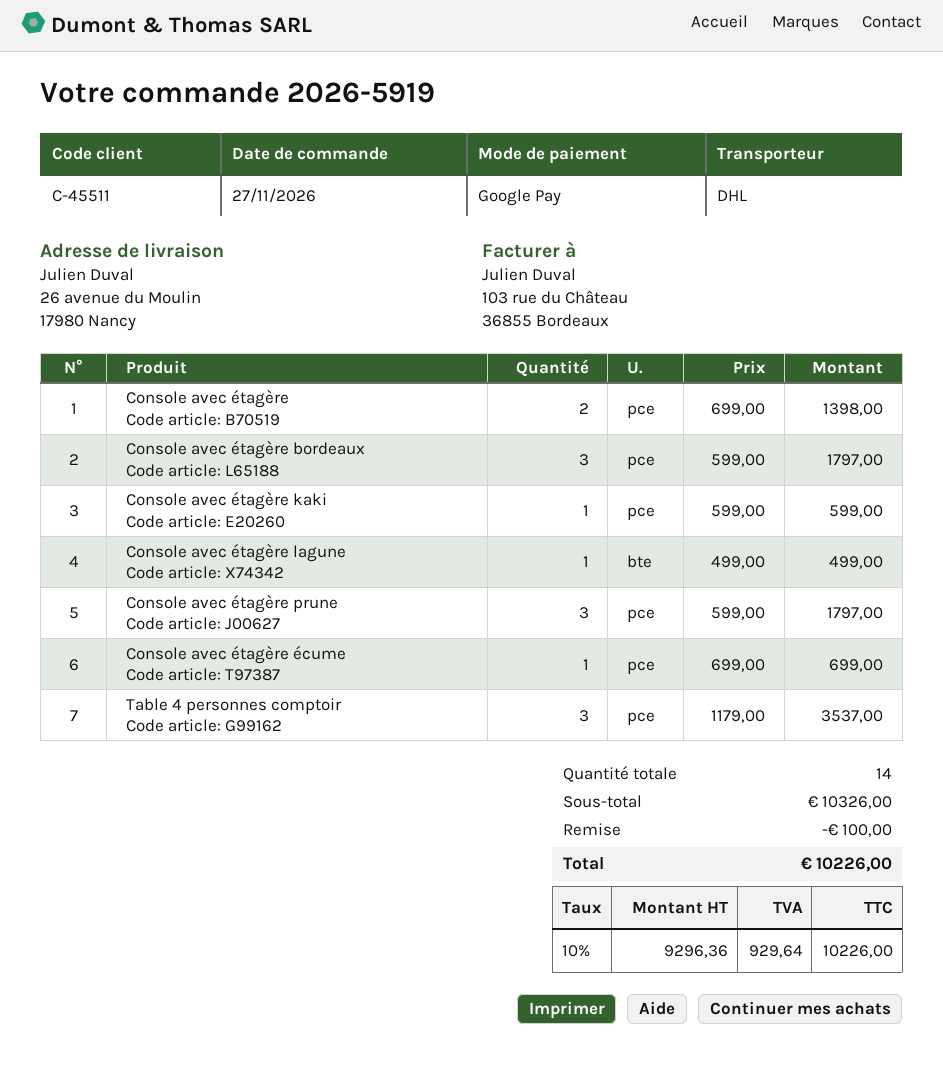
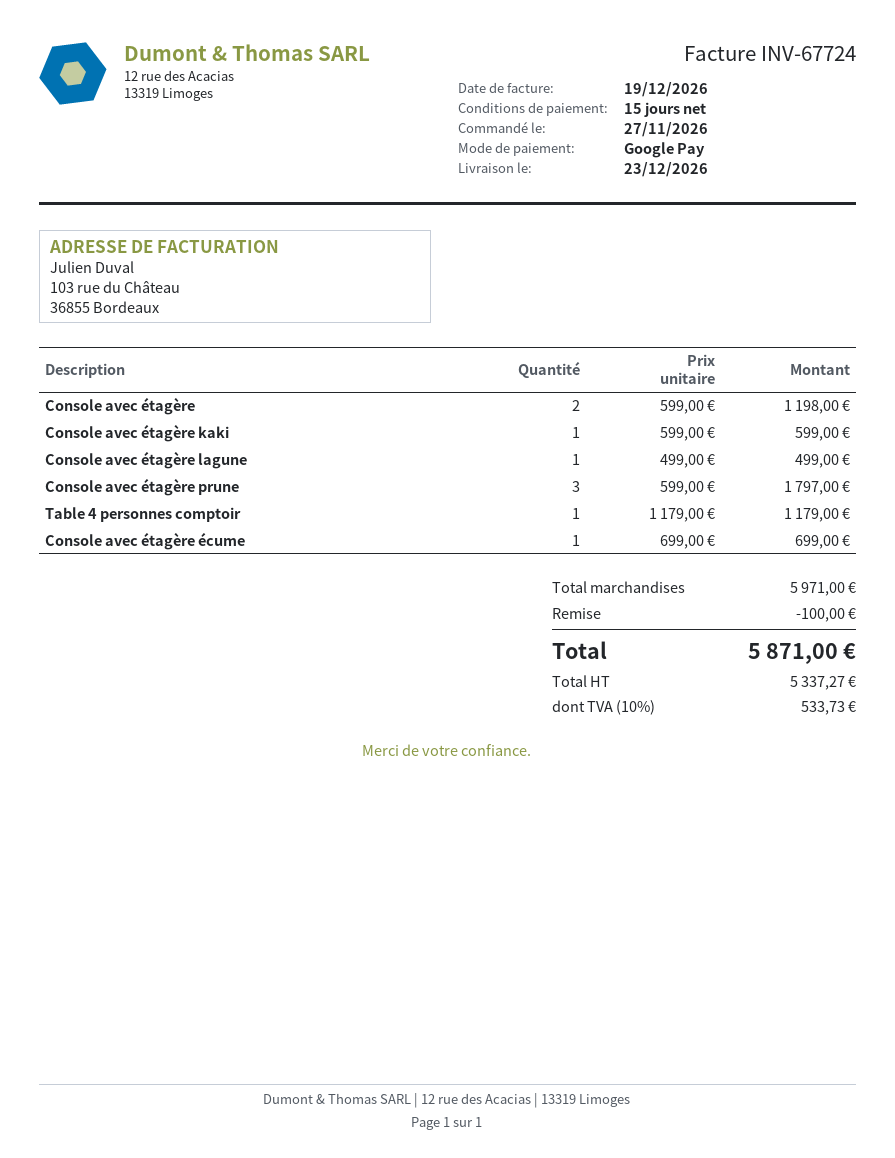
Console avec étagère: 2 x 699.00 = 1398.00 -> 2 x 599.00 = 1198.00
Console avec étagère bordeaux: 3 x 599.00 = 1797.00 -> none
Table 4 personnes comptoir: 3 x 1179.00 = 3537.00 -> 1 x 1179.00 = 1179.00
subtotal: 10326.00 -> 5971.00
net: 9296.36 -> 5337.27
tax: 10% = 929.64 -> 10% = 533.73
total: 10226.00 -> 5871.00

